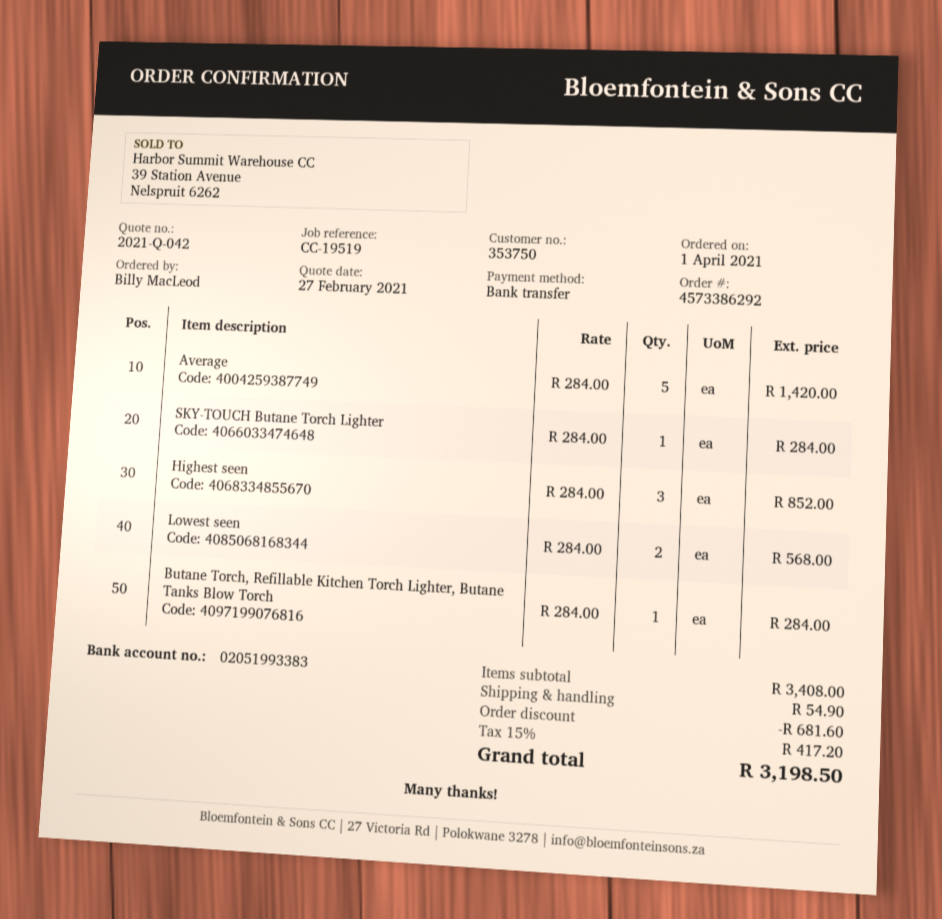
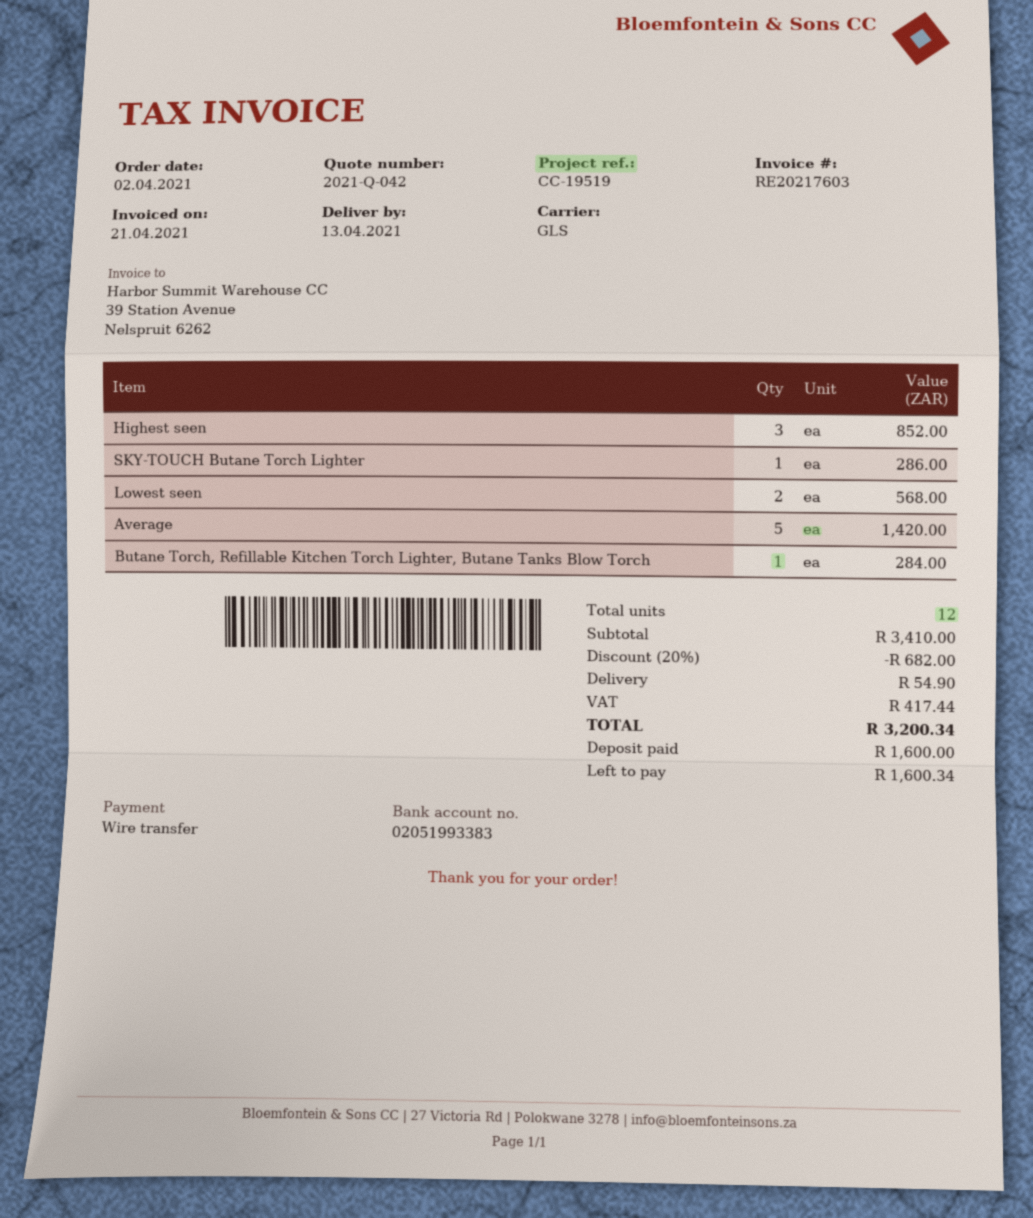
order date: 2021-04-01 -> 2021-04-02
SKY-TOUCH Butane Torch Lighter: 1 for 284.00 -> 1 for 286.00
subtotal: 3408.00 -> 3410.00
discount: 681.60 -> 682.00
tax: 417.20 -> 417.44
total: 3198.50 -> 3200.34

